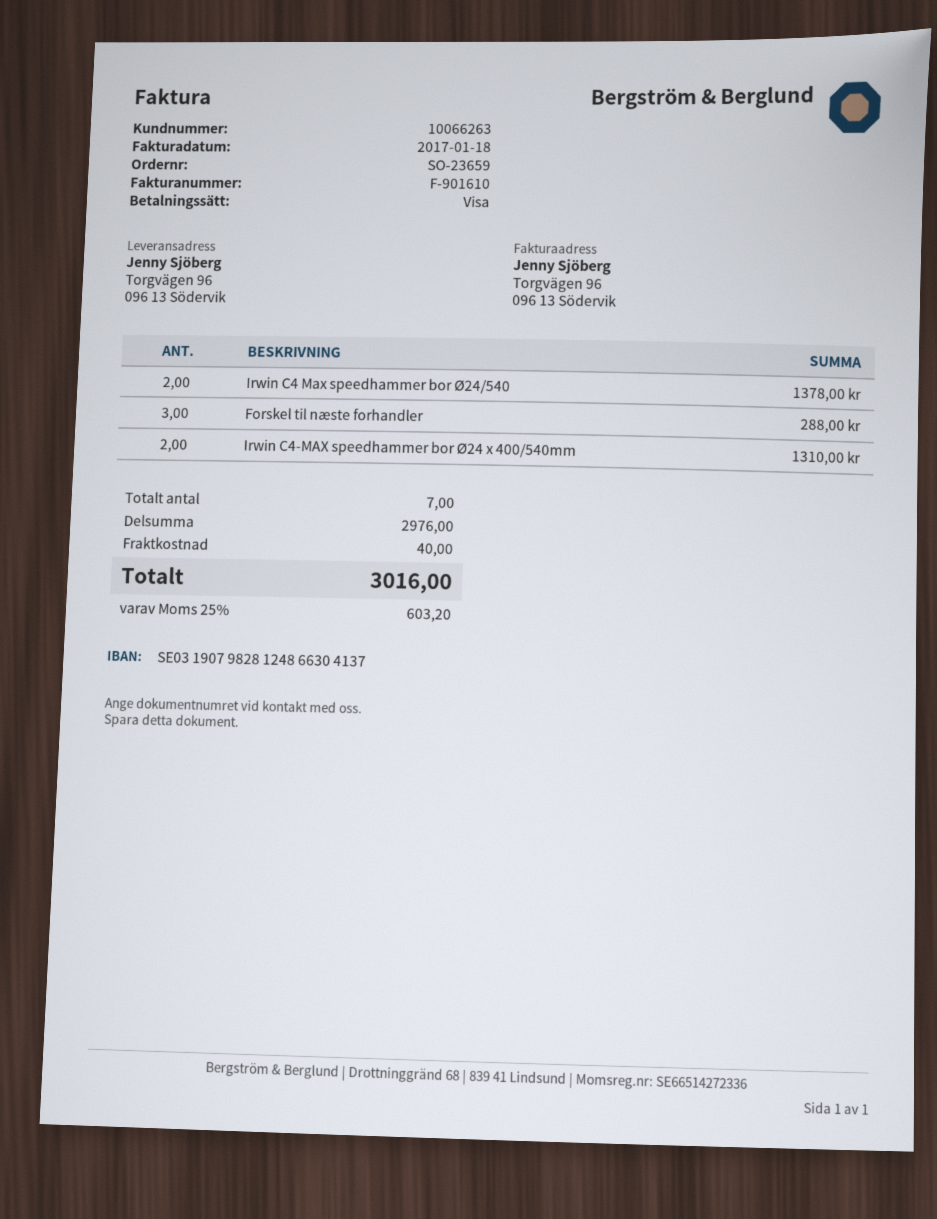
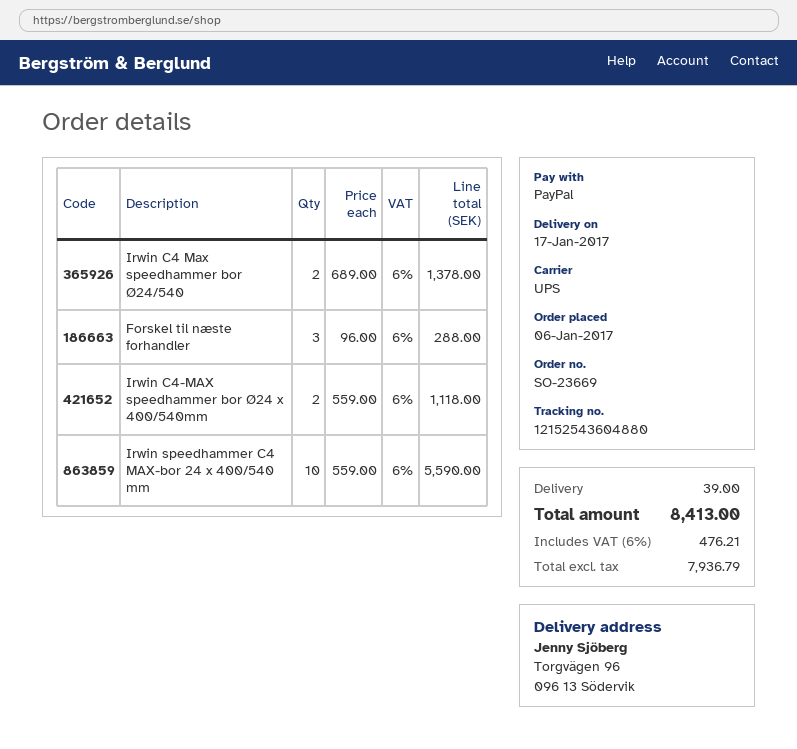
order number: SO-23659 -> SO-23669
payment method: Visa -> PayPal
Irwin C4-MAX speedhammer bor Ø24 x 400/540mm: 2 for 1310.00 -> 2 for 1118.00
Irwin speedhammer C4 MAX-bor 24 x 400/540 mm: none -> 10 for 5590.00
shipping: 40.00 -> 39.00
tax: 25% = 603.20 -> 6% = 476.21
total: 3016.00 -> 8413.00

